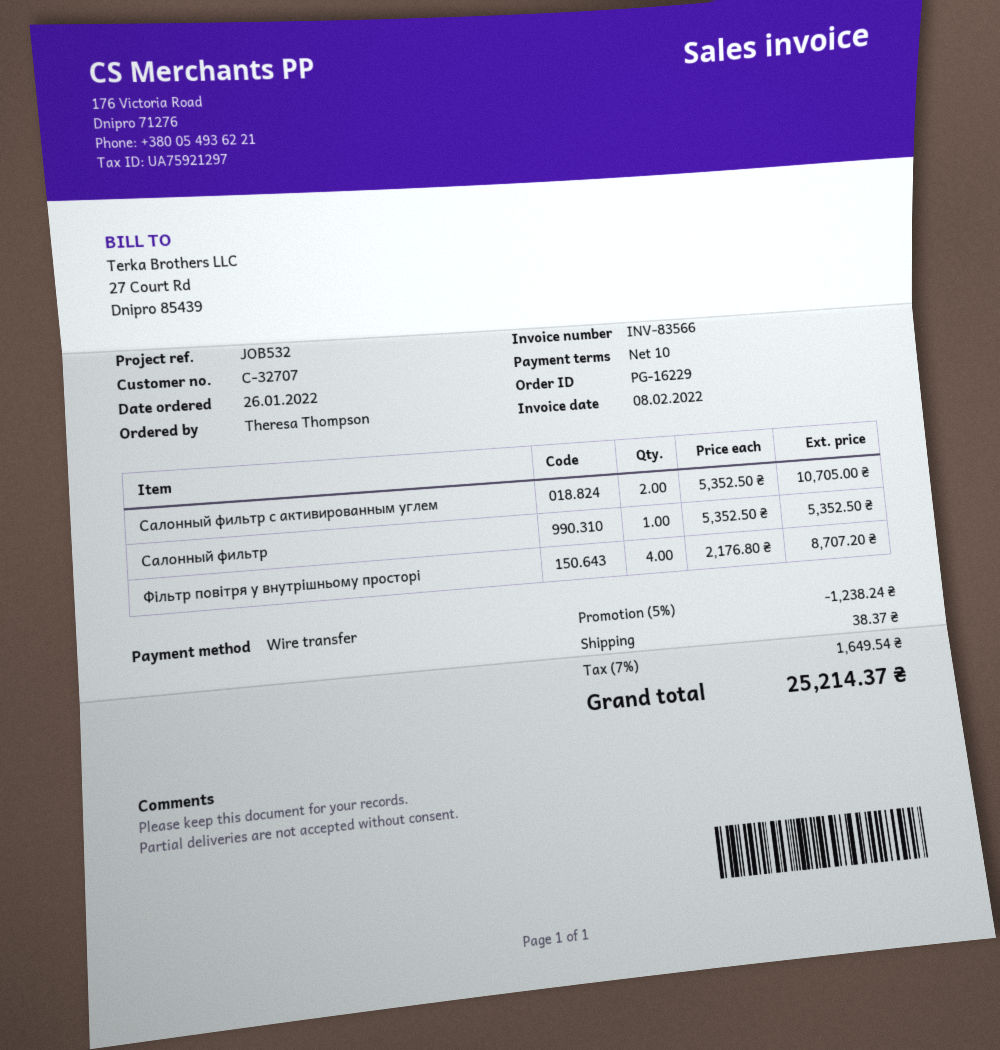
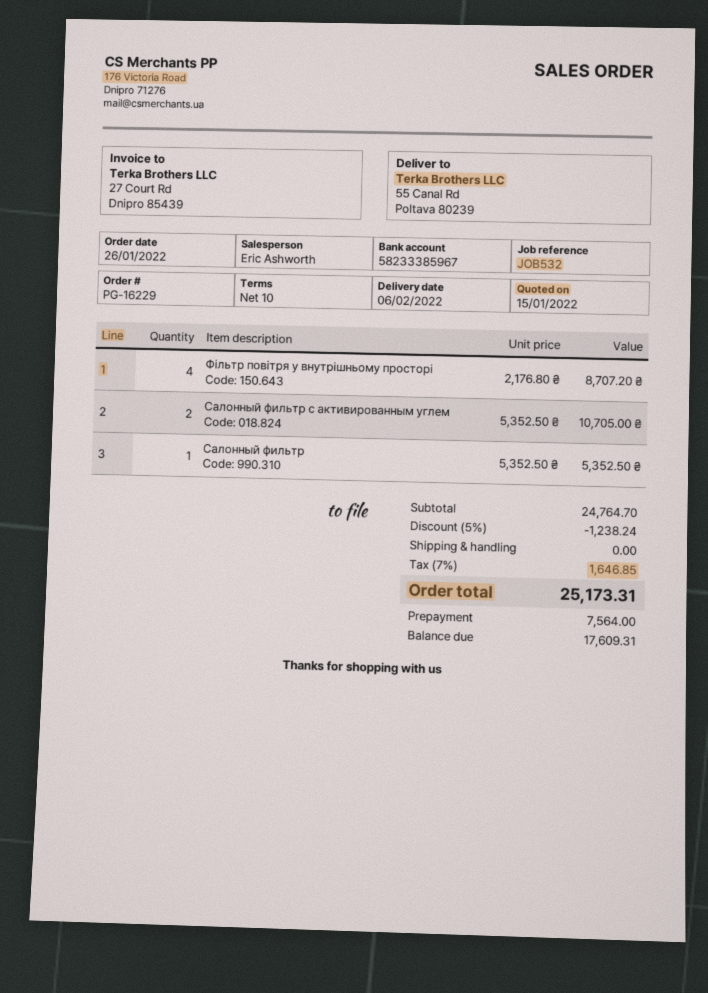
shipping: 38.37 -> 0.00
tax: 7% = 1649.54 -> 7% = 1646.85
total: 25214.37 -> 25173.31

